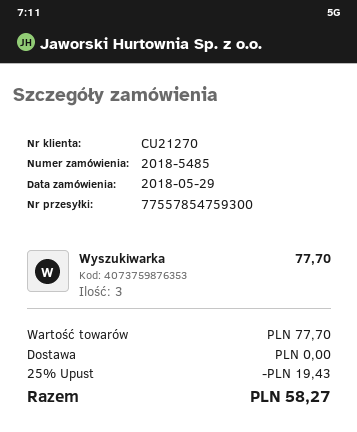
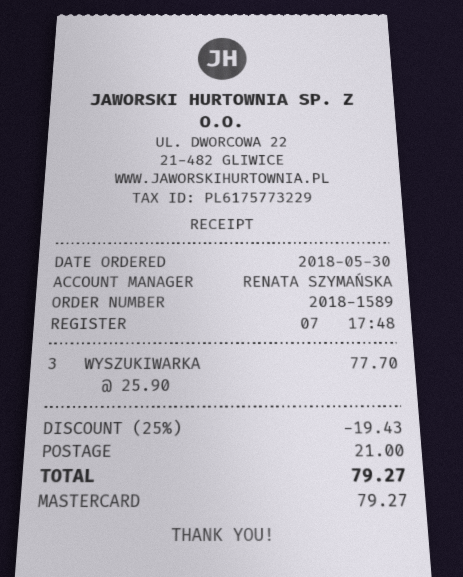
order number: 2018-5485 -> 2018-1589
order date: 2018-05-29 -> 2018-05-30
shipping: 0.00 -> 21.00
total: 58.27 -> 79.27

